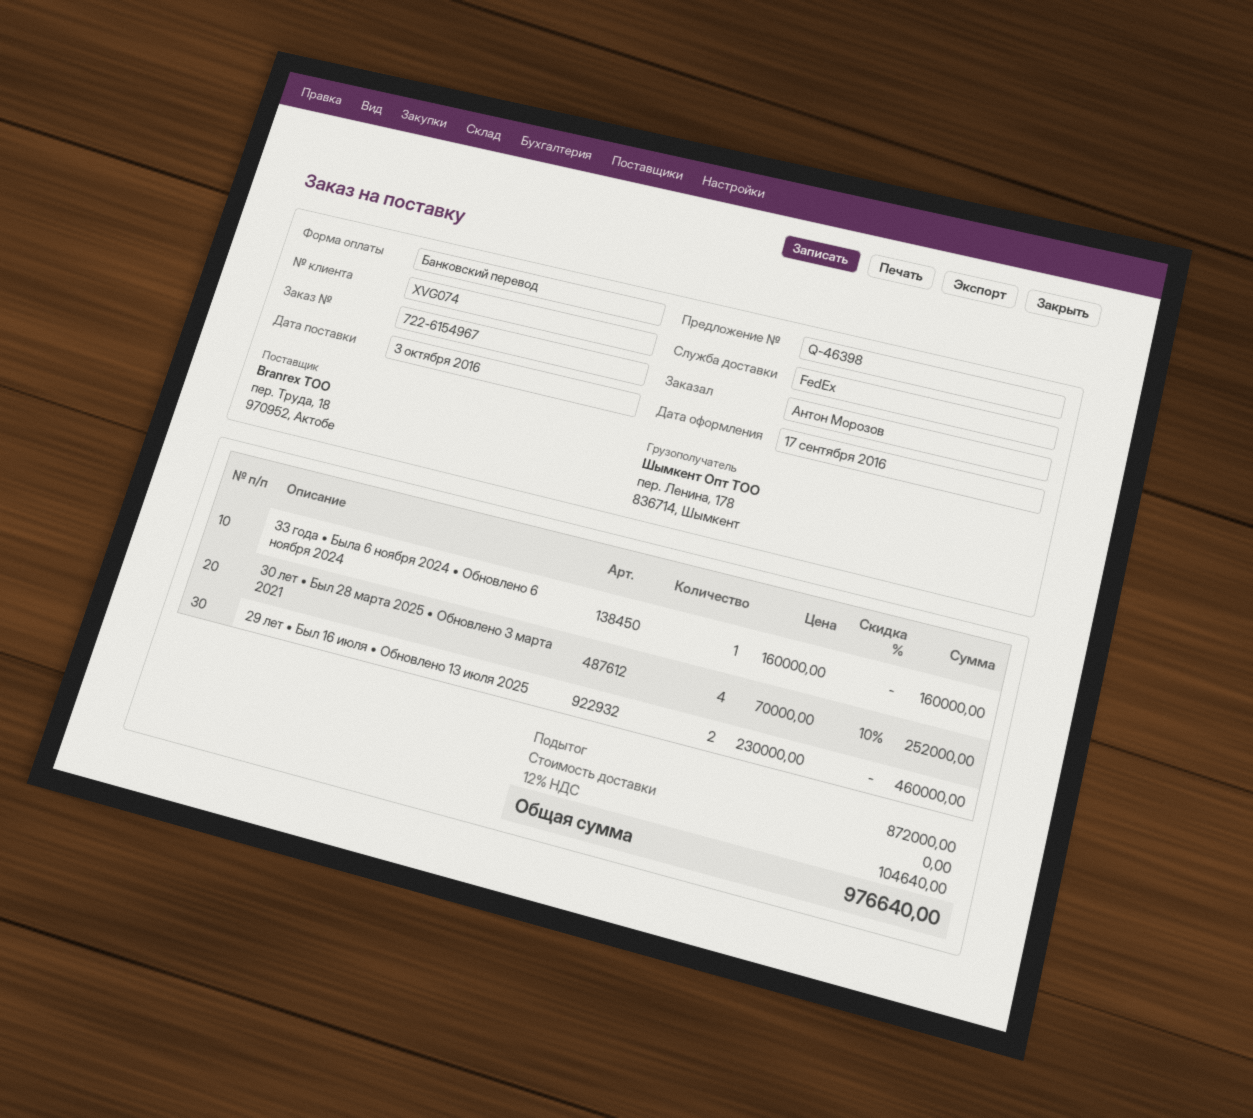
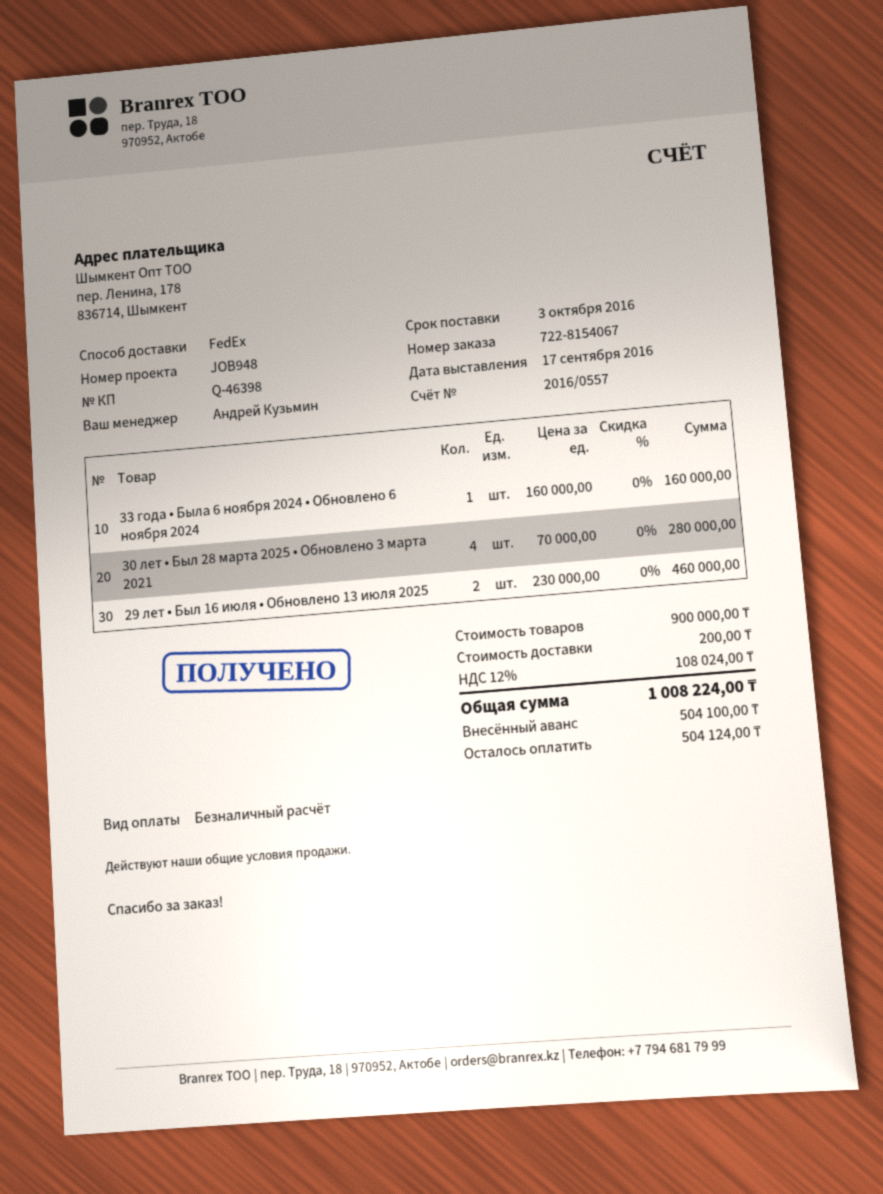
order number: 722-6154967 -> 722-8154067
30 лет • Был 28 марта 2025 • Обновлено 3 марта 2021: 4 x 70000.00 - 10% = 252000.00 -> 4 x 70000.00 = 280000.00
subtotal: 872000.00 -> 900000.00
shipping: 0.00 -> 200.00
tax: 12% = 104640.00 -> 12% = 108024.00
total: 976640.00 -> 1008224.00

